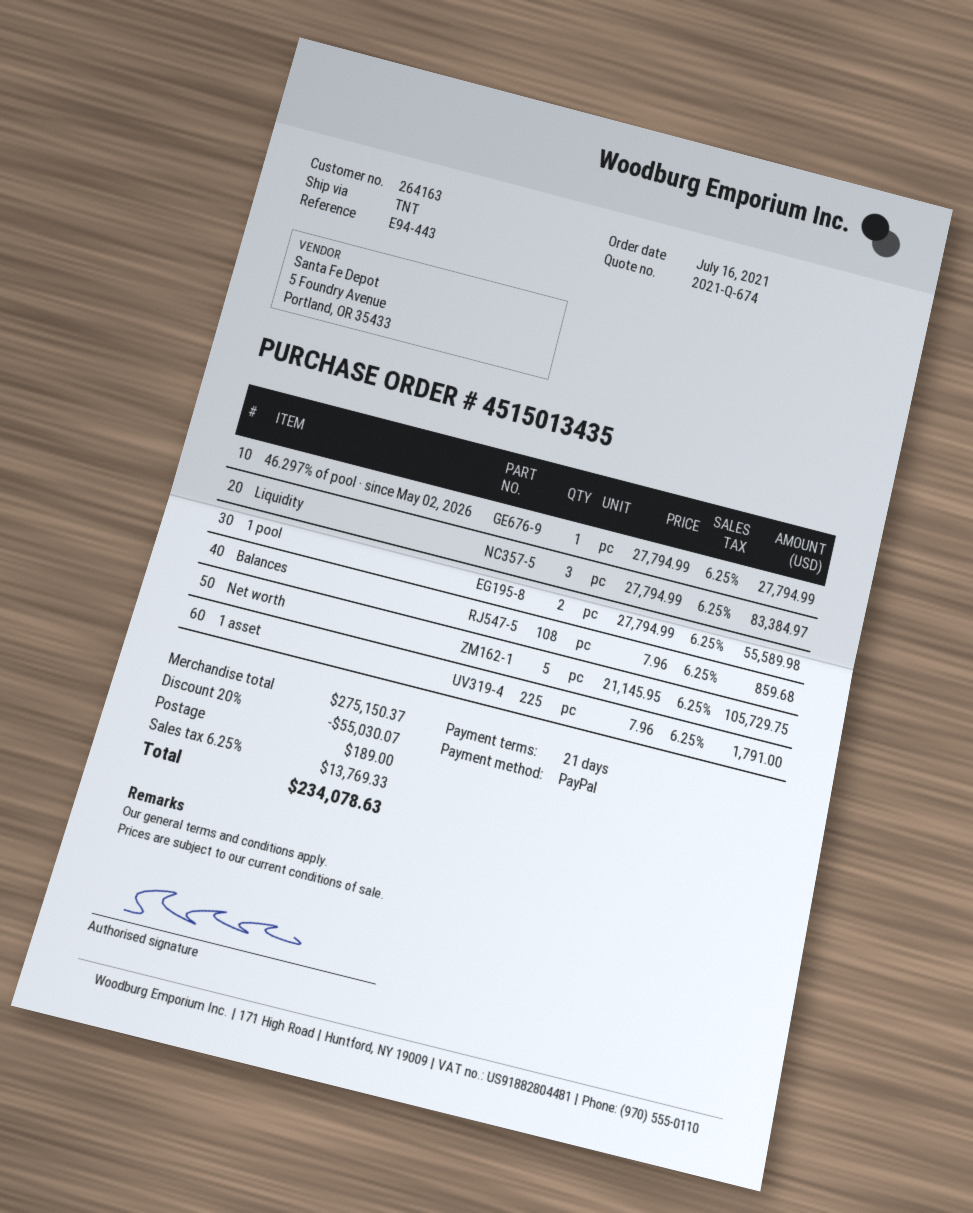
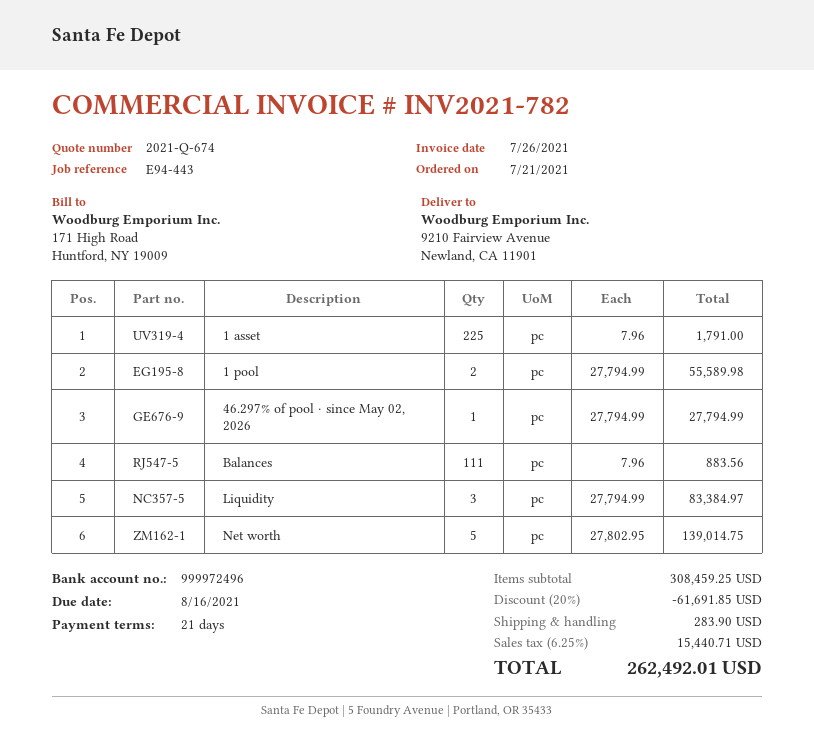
order date: 2021-07-16 -> 2021-07-21
Balances: 108 x 7.96 = 859.68 -> 111 x 7.96 = 883.56
Net worth: 5 x 21145.95 = 105729.75 -> 5 x 27802.95 = 139014.75
subtotal: 275150.37 -> 308459.25
discount: 20% = 55030.07 -> 20% = 61691.85
shipping: 189.00 -> 283.90
tax: 6.25% = 13769.33 -> 6.25% = 15440.71
total: 234078.63 -> 262492.01

